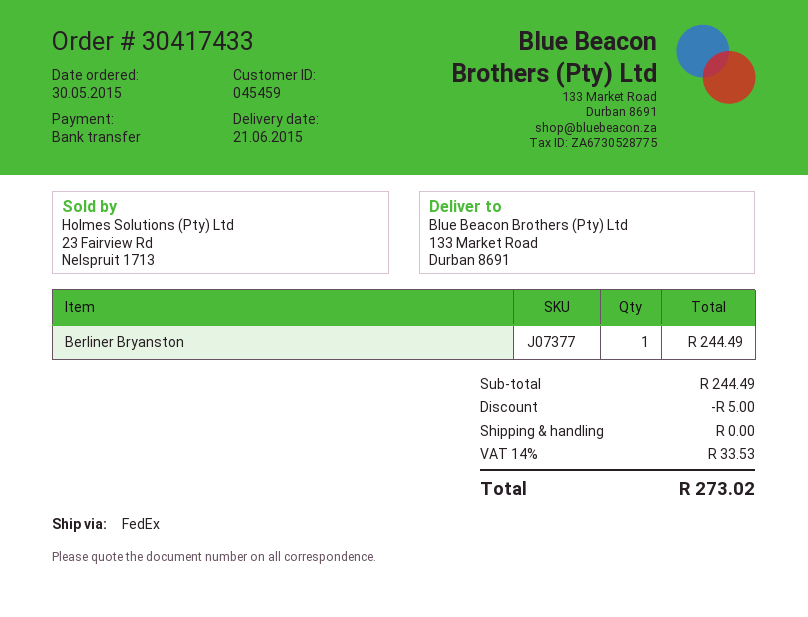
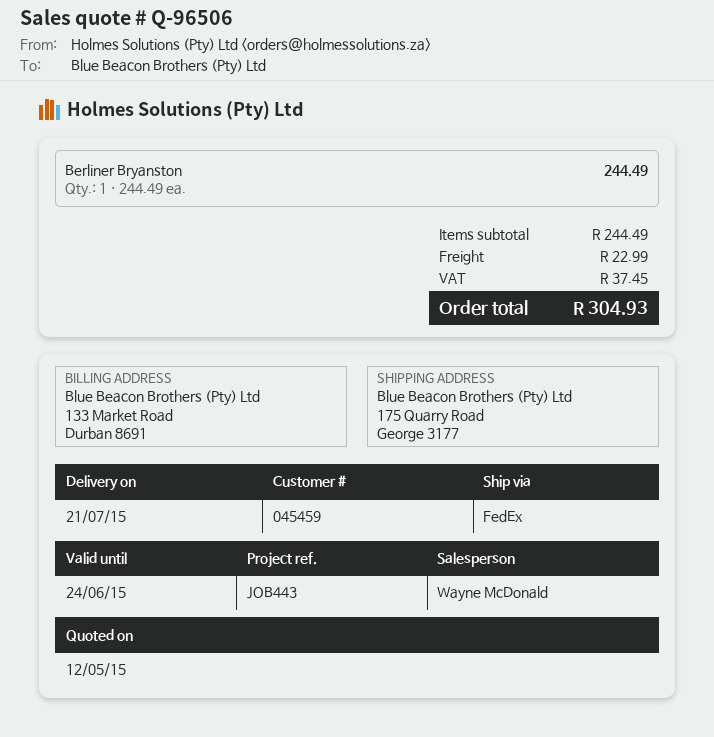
delivery date: 2015-06-21 -> 2015-07-21
ship to: 133 Market Road, Durban 8691 -> 175 Quarry Road, George 3177
discount: 5.00 -> none
shipping: 0.00 -> 22.99
tax: 33.53 -> 37.45
total: 273.02 -> 304.93

